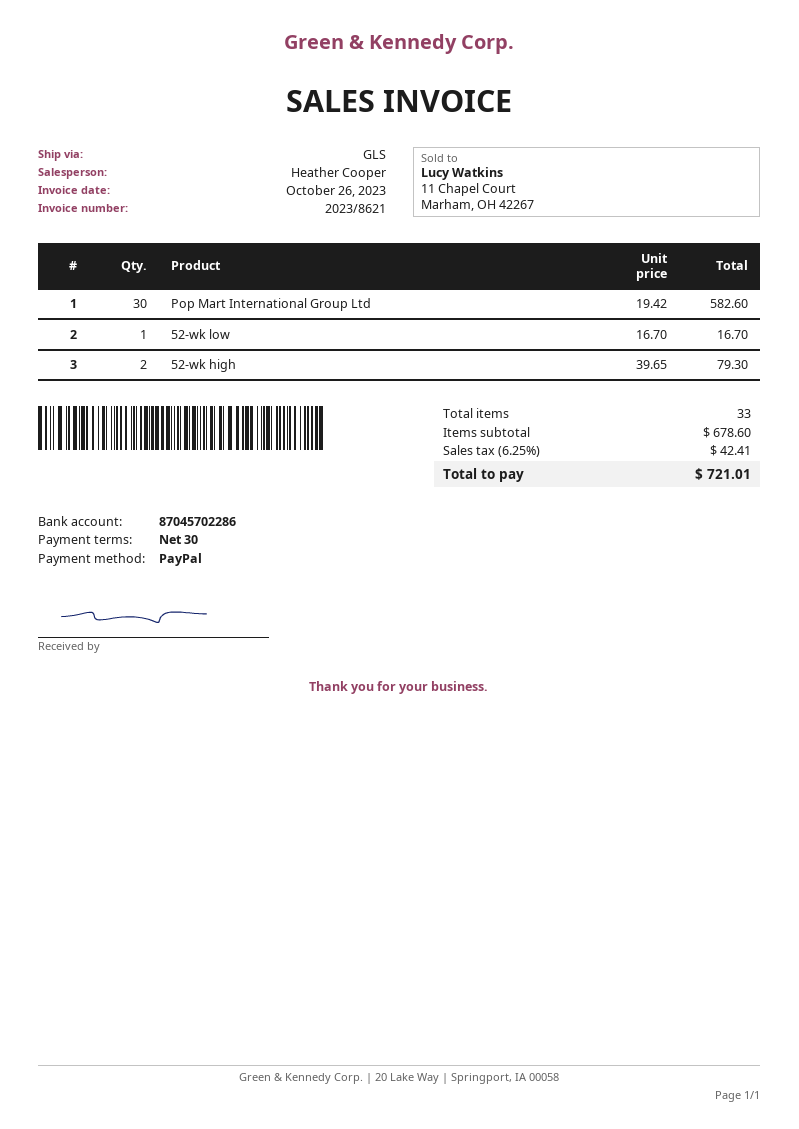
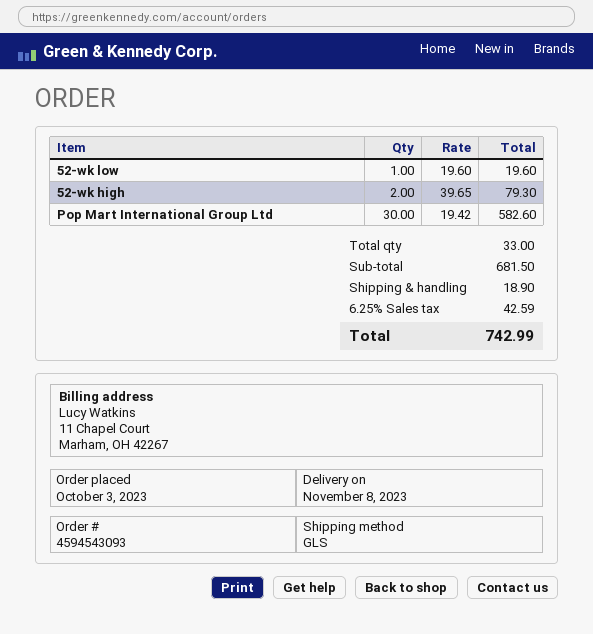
52-wk low: 1 x 16.70 = 16.70 -> 1 x 19.60 = 19.60
subtotal: 678.60 -> 681.50
shipping: none -> 18.90
tax: 6.25% = 42.41 -> 6.25% = 42.59
total: 721.01 -> 742.99

